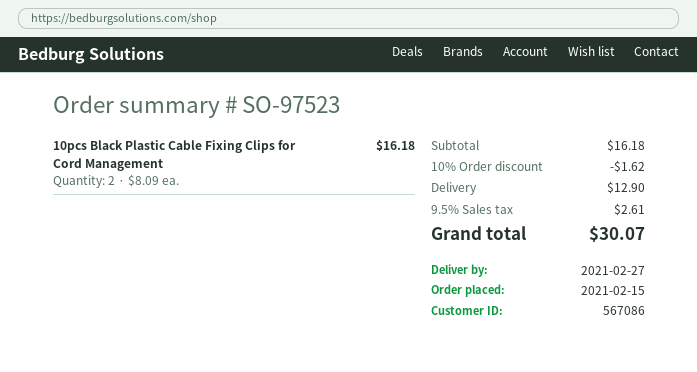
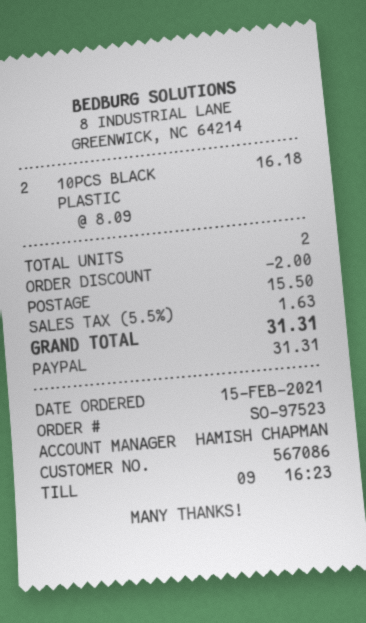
discount: 1.62 -> 2.00
shipping: 12.90 -> 15.50
tax: 9.5% = 2.61 -> 5.5% = 1.63
total: 30.07 -> 31.31

